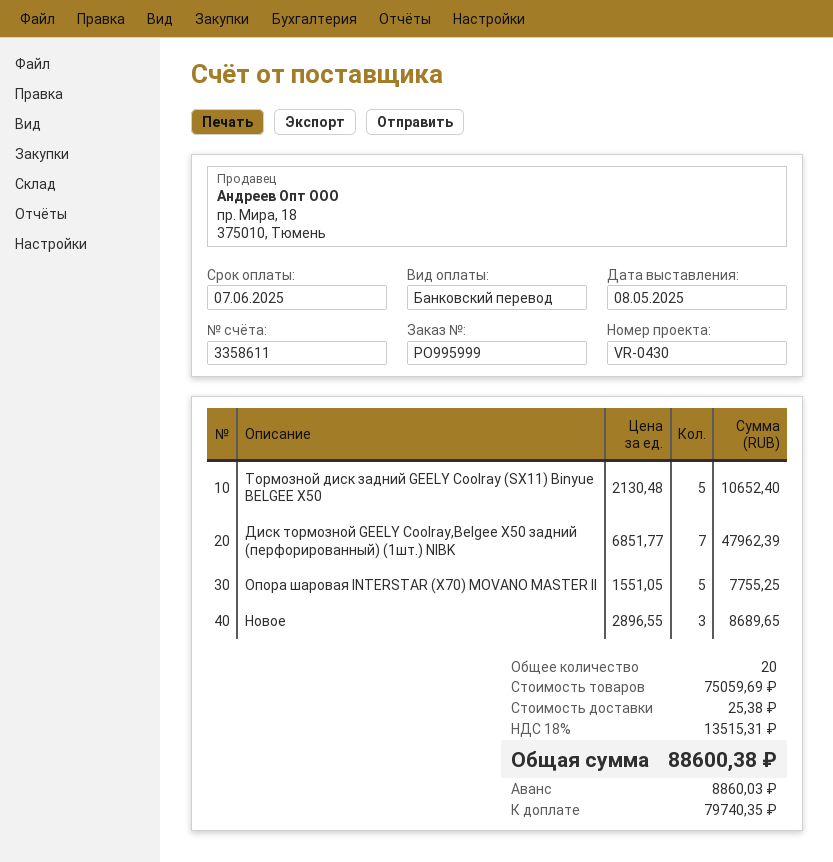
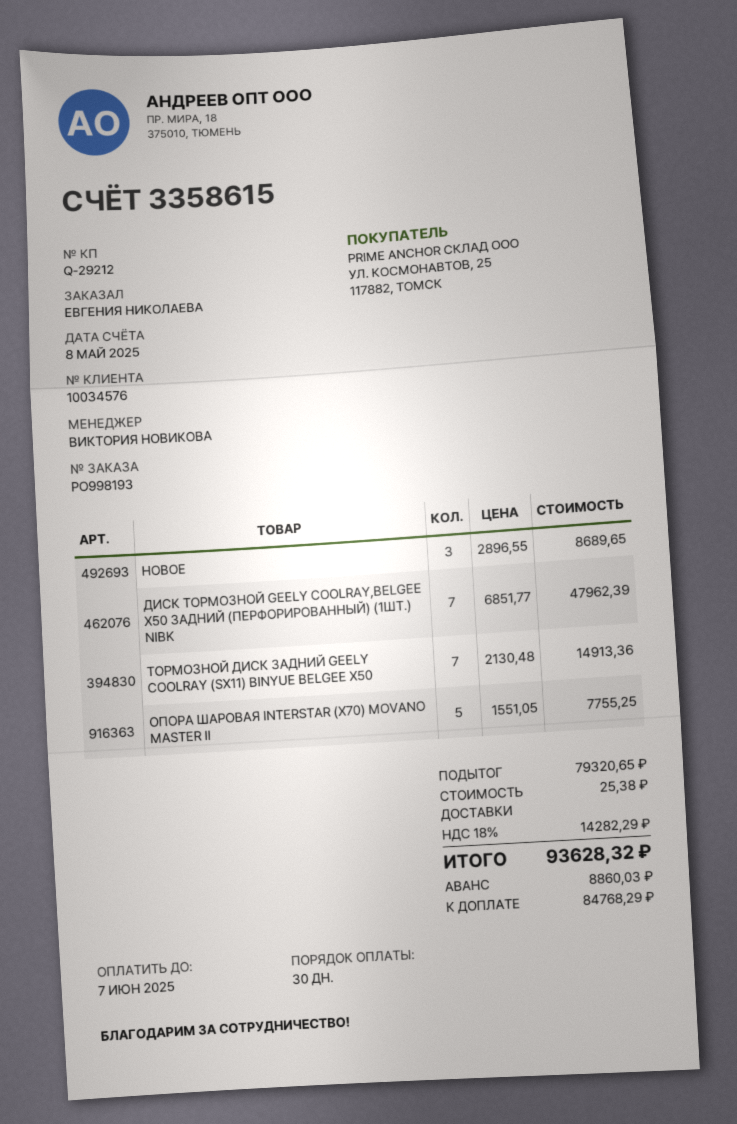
order number: PO995999 -> PO998193
invoice number: 3358611 -> 3358615
Тормозной диск задний GEELY Coolray (SX11) Binyue BELGEE X50: 5 x 2130.48 = 10652.40 -> 7 x 2130.48 = 14913.36
subtotal: 75059.69 -> 79320.65
tax: 18% = 13515.31 -> 18% = 14282.29
total: 88600.38 -> 93628.32
balance: 79740.35 -> 84768.29

